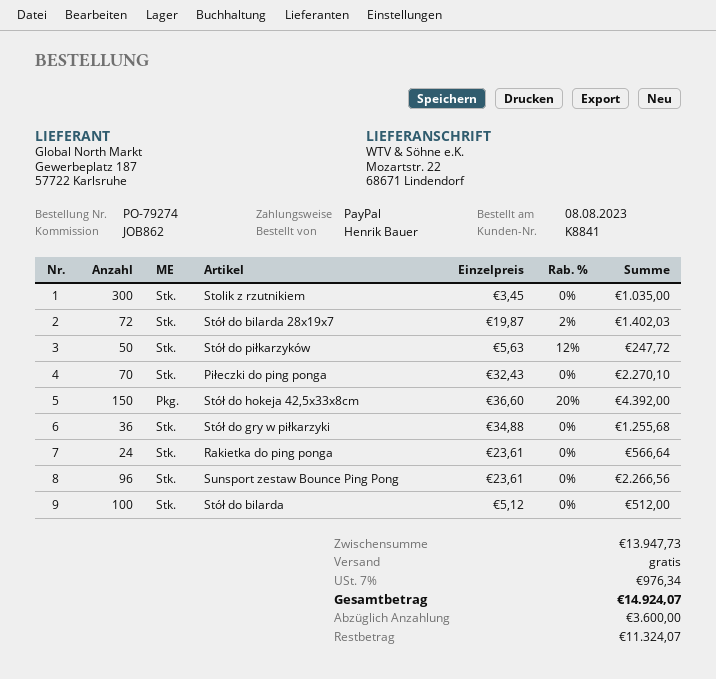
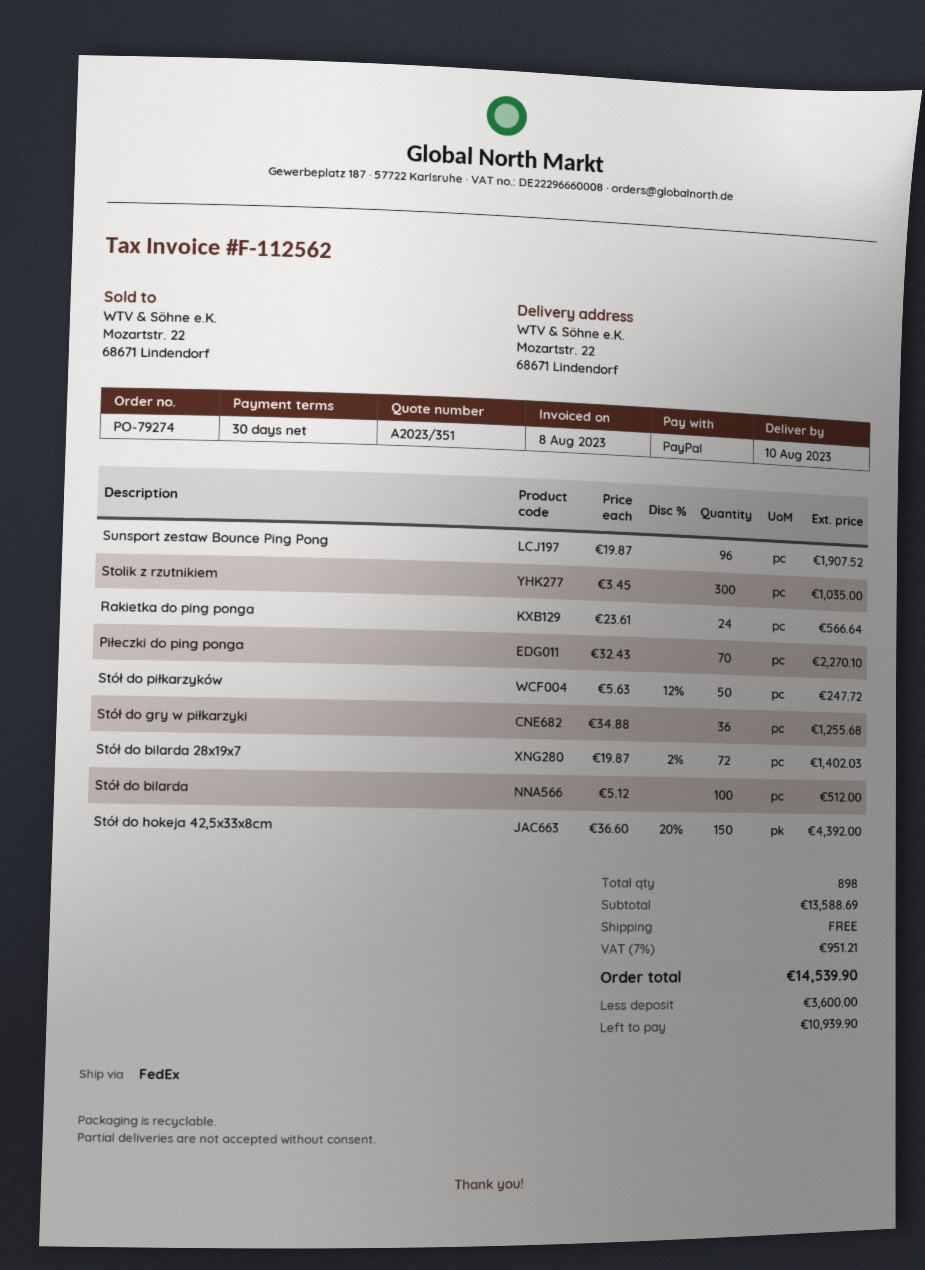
Sunsport zestaw Bounce Ping Pong: 96 x 23.61 = 2266.56 -> 96 x 19.87 = 1907.52
subtotal: 13947.73 -> 13588.69
tax: 7% = 976.34 -> 7% = 951.21
total: 14924.07 -> 14539.90
balance: 11324.07 -> 10939.90

